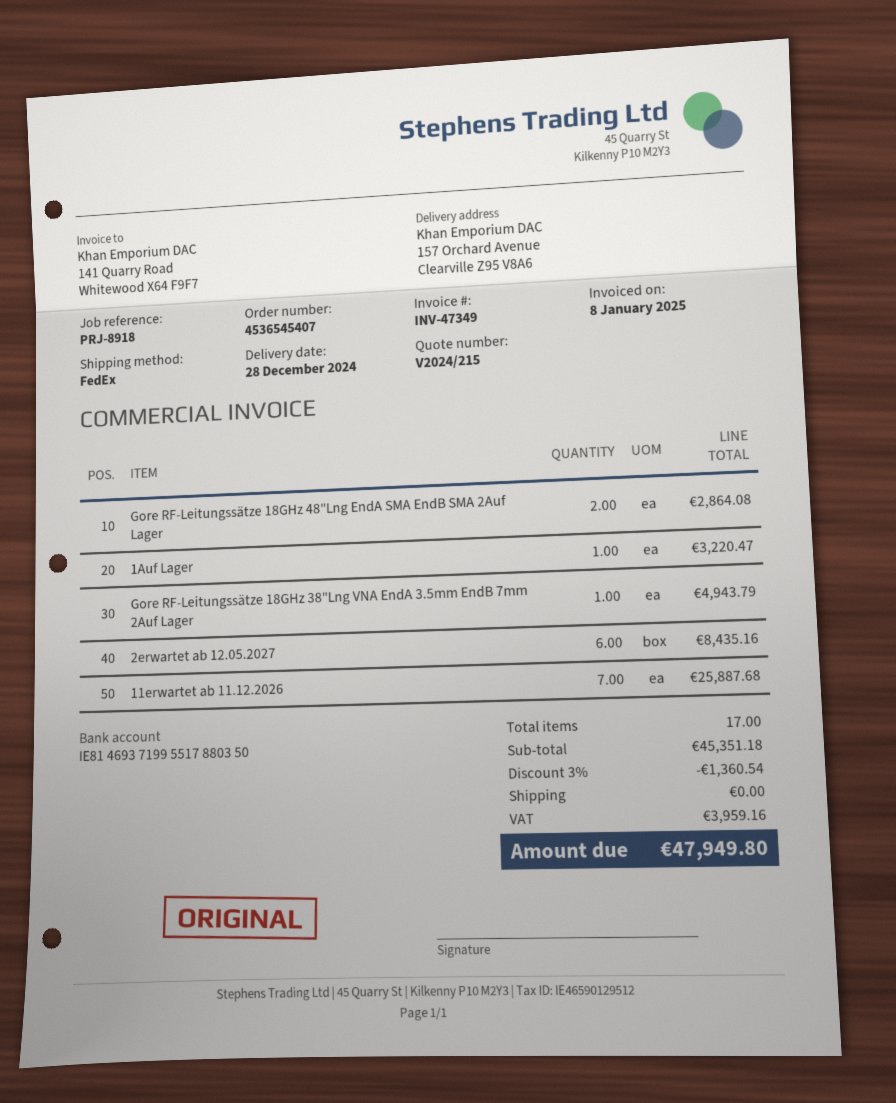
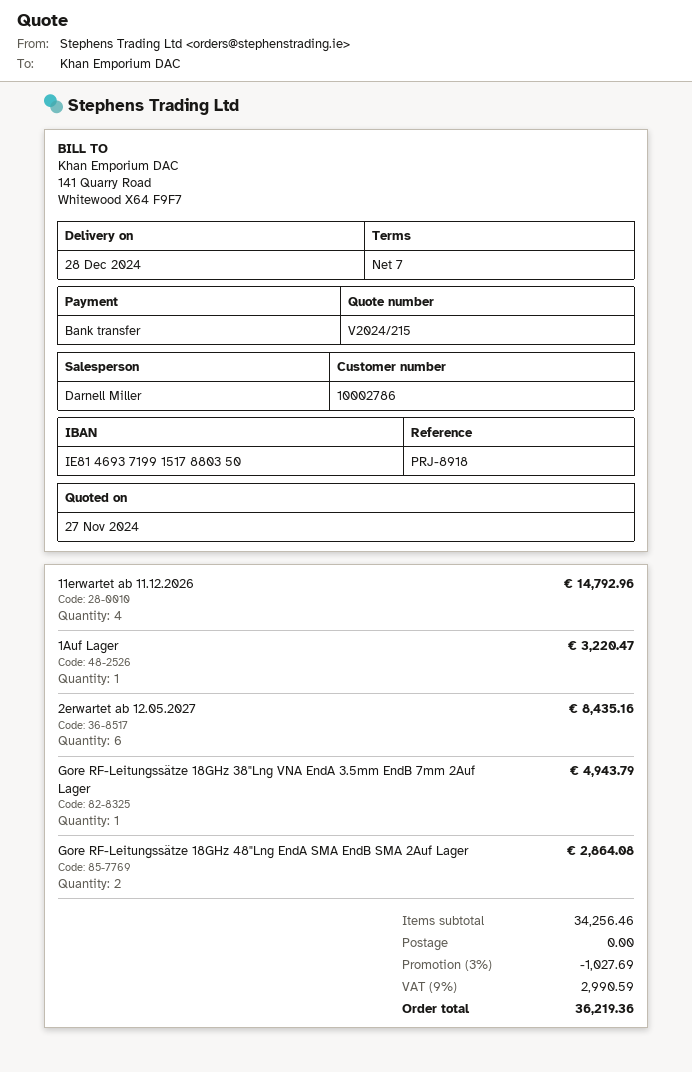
bank account: IE81469371995517880350 -> IE81469371991517880350
11erwartet ab 11.12.2026: 7 for 25887.68 -> 4 for 14792.96
subtotal: 45351.18 -> 34256.46
discount: 3% = 1360.54 -> 3% = 1027.69
tax: 3959.16 -> 2990.59
total: 47949.80 -> 36219.36

